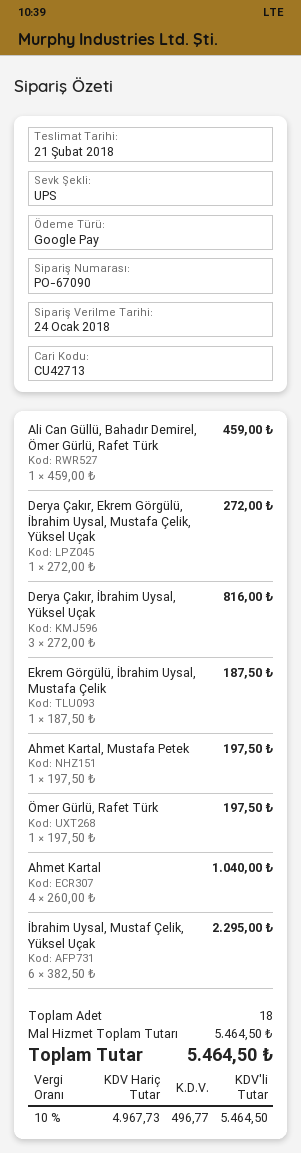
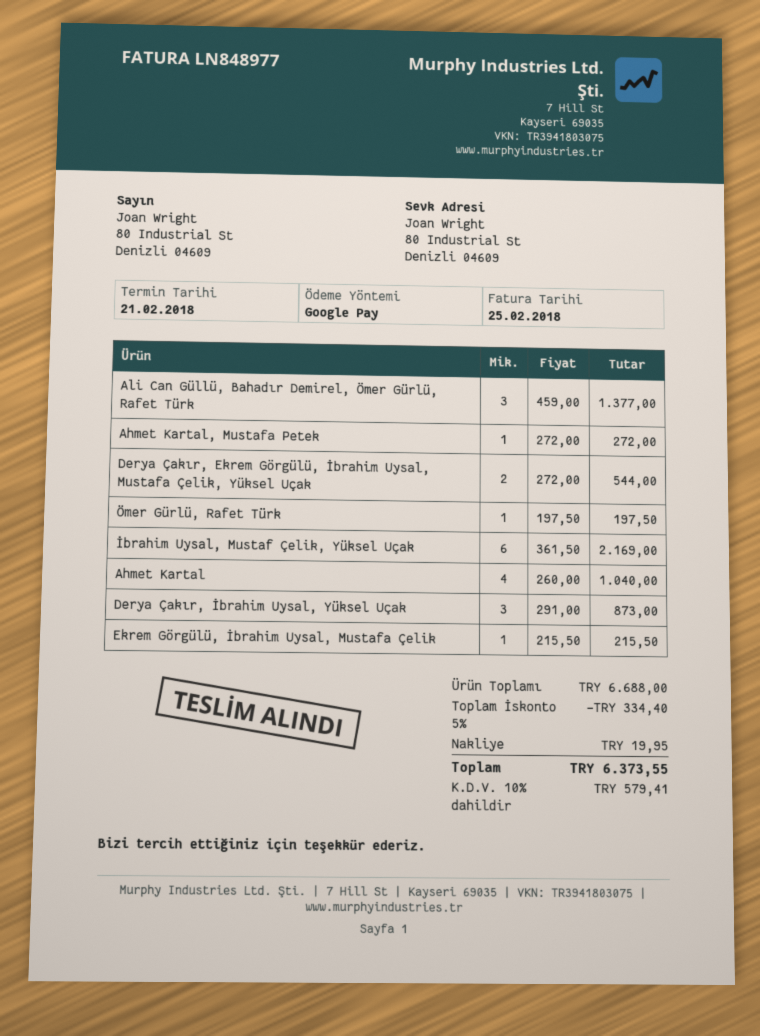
Ali Can Güllü, Bahadır Demirel, Ömer Gürlü, Rafet Türk: 1 x 459.00 = 459.00 -> 3 x 459.00 = 1377.00
Derya Çakır, Ekrem Görgülü, İbrahim Uysal, Mustafa Çelik, Yüksel Uçak: 1 x 272.00 = 272.00 -> 2 x 272.00 = 544.00
Derya Çakır, İbrahim Uysal, Yüksel Uçak: 3 x 272.00 = 816.00 -> 3 x 291.00 = 873.00
Ekrem Görgülü, İbrahim Uysal, Mustafa Çelik: 1 x 187.50 = 187.50 -> 1 x 215.50 = 215.50
Ahmet Kartal, Mustafa Petek: 1 x 197.50 = 197.50 -> 1 x 272.00 = 272.00
İbrahim Uysal, Mustaf Çelik, Yüksel Uçak: 6 x 382.50 = 2295.00 -> 6 x 361.50 = 2169.00
subtotal: 5464.50 -> 6688.00
discount: none -> 5% = 334.40
shipping: none -> 19.95
tax: 10% = 496.77 -> 10% = 579.41
total: 5464.50 -> 6373.55

